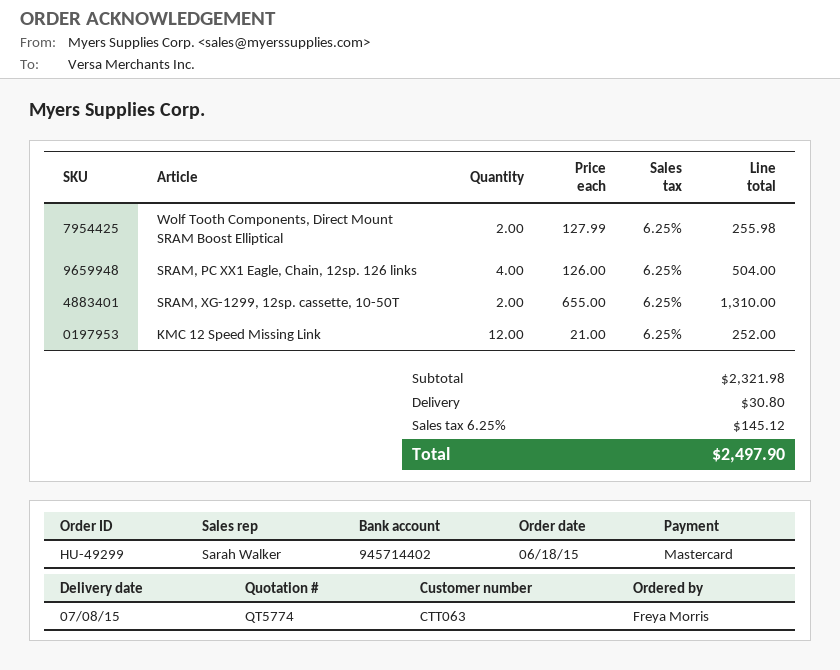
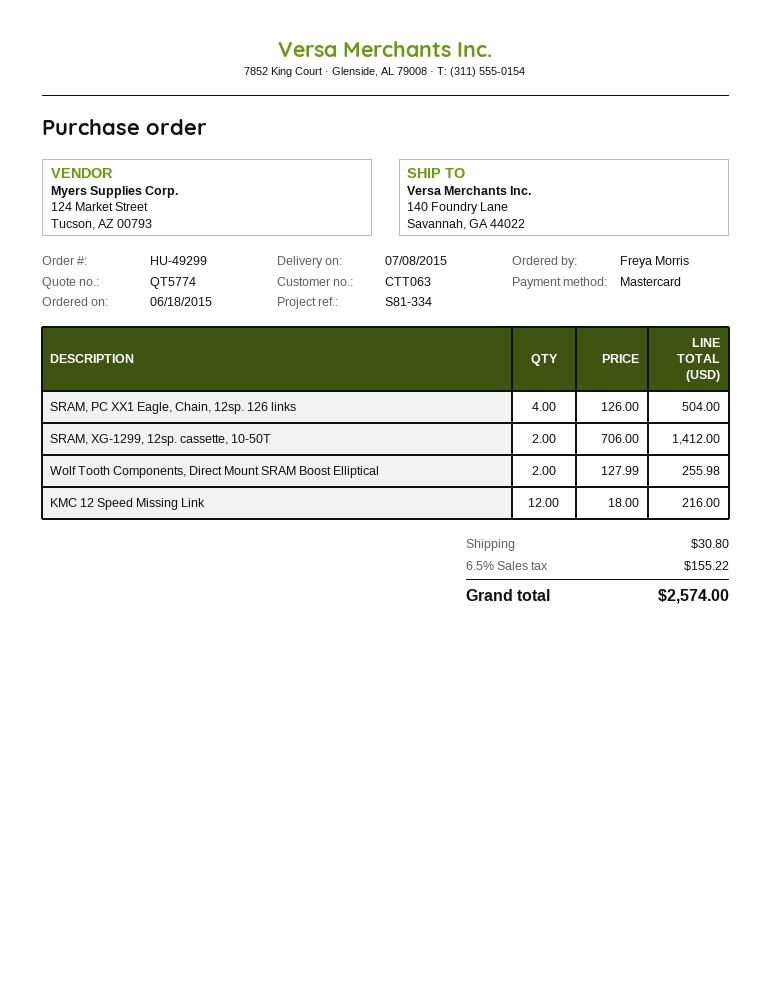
SRAM, XG-1299, 12sp. cassette, 10-50T: 2 x 655.00 = 1310.00 -> 2 x 706.00 = 1412.00
KMC 12 Speed Missing Link: 12 x 21.00 = 252.00 -> 12 x 18.00 = 216.00
tax: 6.25% = 145.12 -> 6.5% = 155.22
total: 2497.90 -> 2574.00

